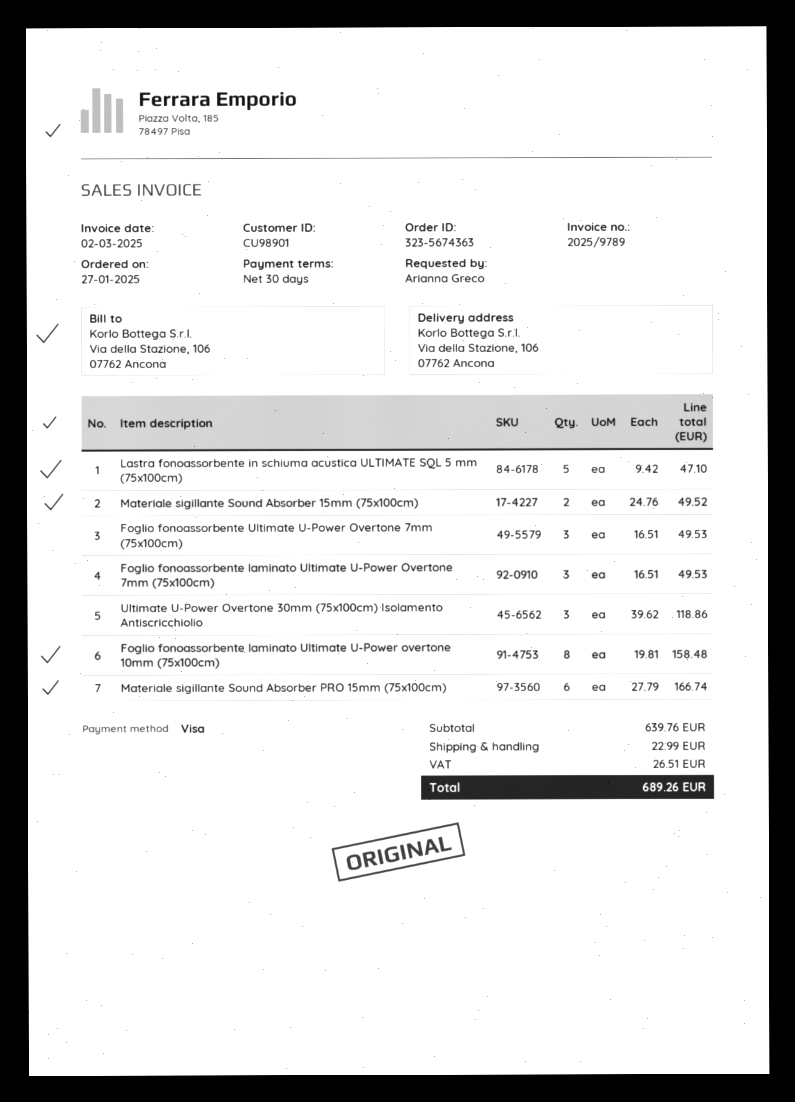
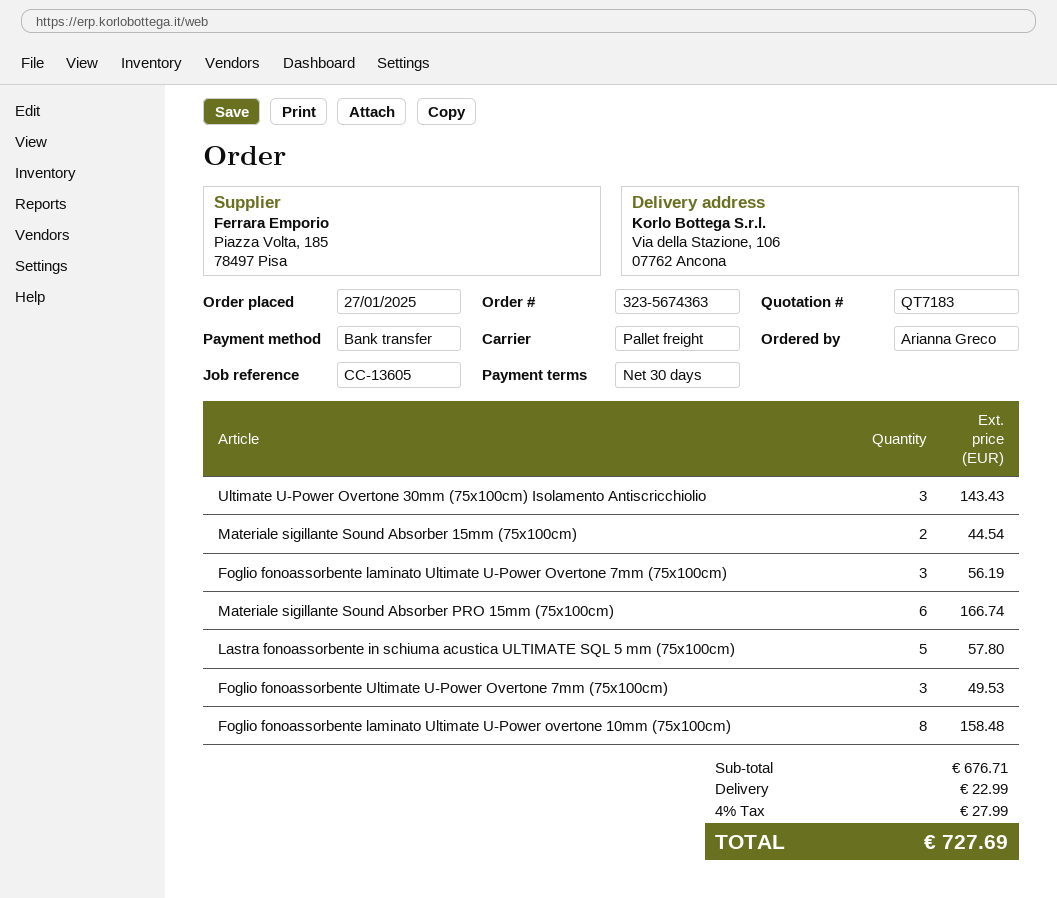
payment method: Visa -> bank transfer
Lastra fonoassorbente in schiuma acustica ULTIMATE SQL 5 mm (75x100cm): 5 for 47.10 -> 5 for 57.80
Materiale sigillante Sound Absorber 15mm (75x100cm): 2 for 49.52 -> 2 for 44.54
Foglio fonoassorbente laminato Ultimate U-Power Overtone 7mm (75x100cm): 3 for 49.53 -> 3 for 56.19
Ultimate U-Power Overtone 30mm (75x100cm) Isolamento Antiscricchiolio: 3 for 118.86 -> 3 for 143.43
subtotal: 639.76 -> 676.71
tax: 26.51 -> 27.99
total: 689.26 -> 727.69

